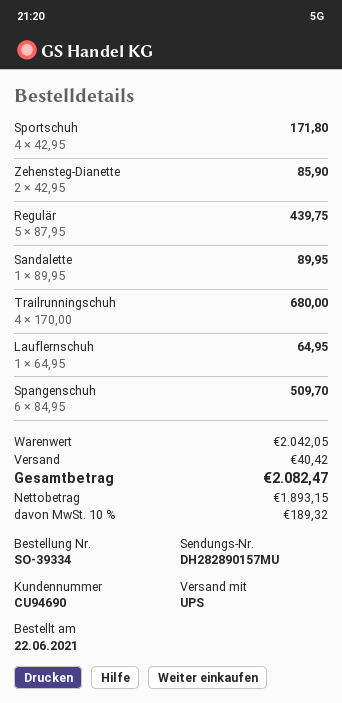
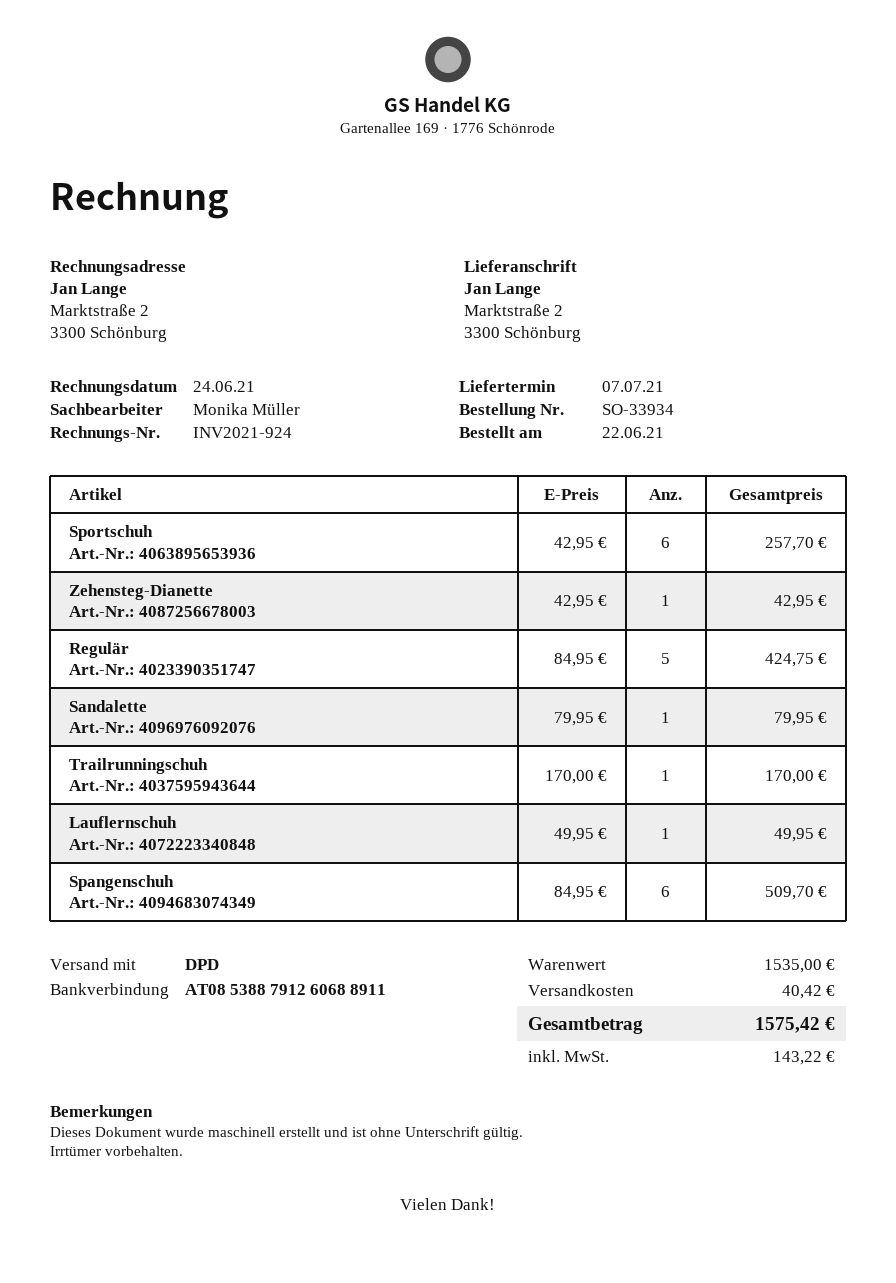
order number: SO-39334 -> SO-33934
shipping method: UPS -> DPD
Sportschuh: 4 x 42.95 = 171.80 -> 6 x 42.95 = 257.70
Zehensteg-Dianette: 2 x 42.95 = 85.90 -> 1 x 42.95 = 42.95
Regulär: 5 x 87.95 = 439.75 -> 5 x 84.95 = 424.75
Sandalette: 1 x 89.95 = 89.95 -> 1 x 79.95 = 79.95
Trailrunningschuh: 4 x 170.00 = 680.00 -> 1 x 170.00 = 170.00
Lauflernschuh: 1 x 64.95 = 64.95 -> 1 x 49.95 = 49.95
subtotal: 2042.05 -> 1535.00
tax: 189.32 -> 143.22
total: 2082.47 -> 1575.42

